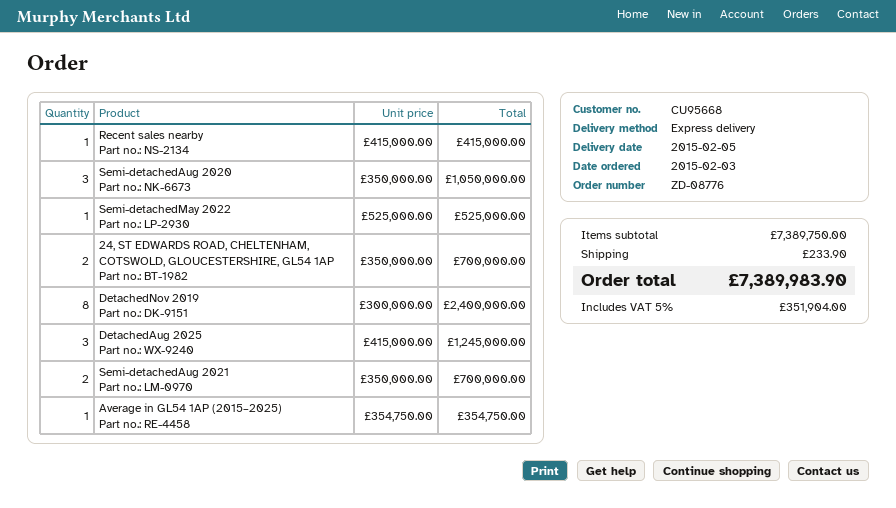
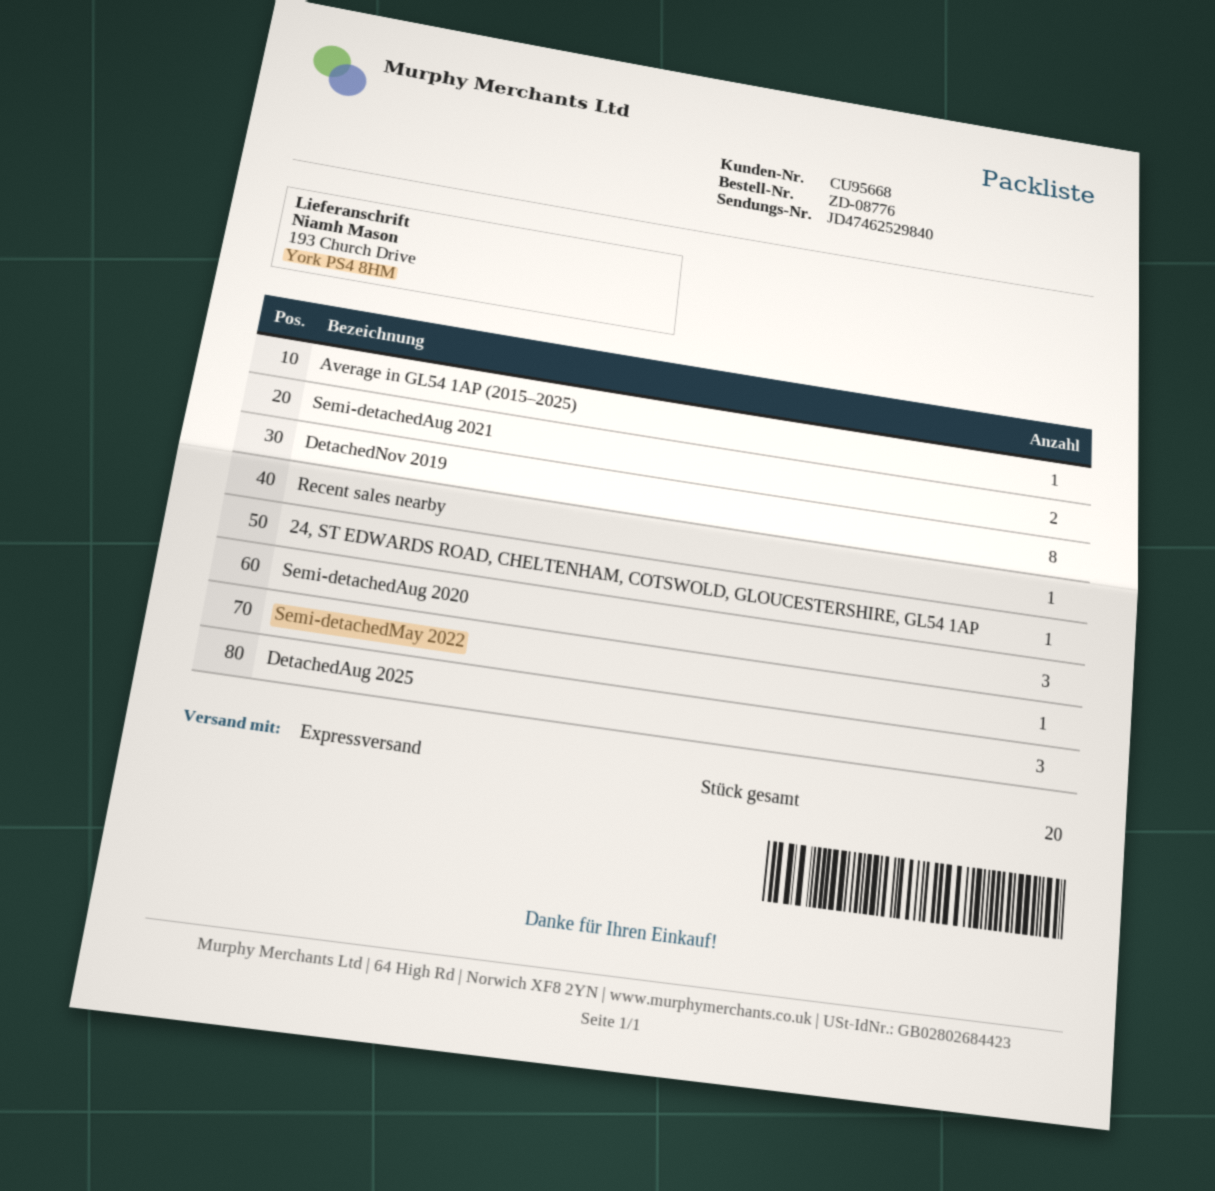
24, ST EDWARDS ROAD, CHELTENHAM, COTSWOLD, GLOUCESTERSHIRE, GL54 1AP: 2 -> 1

